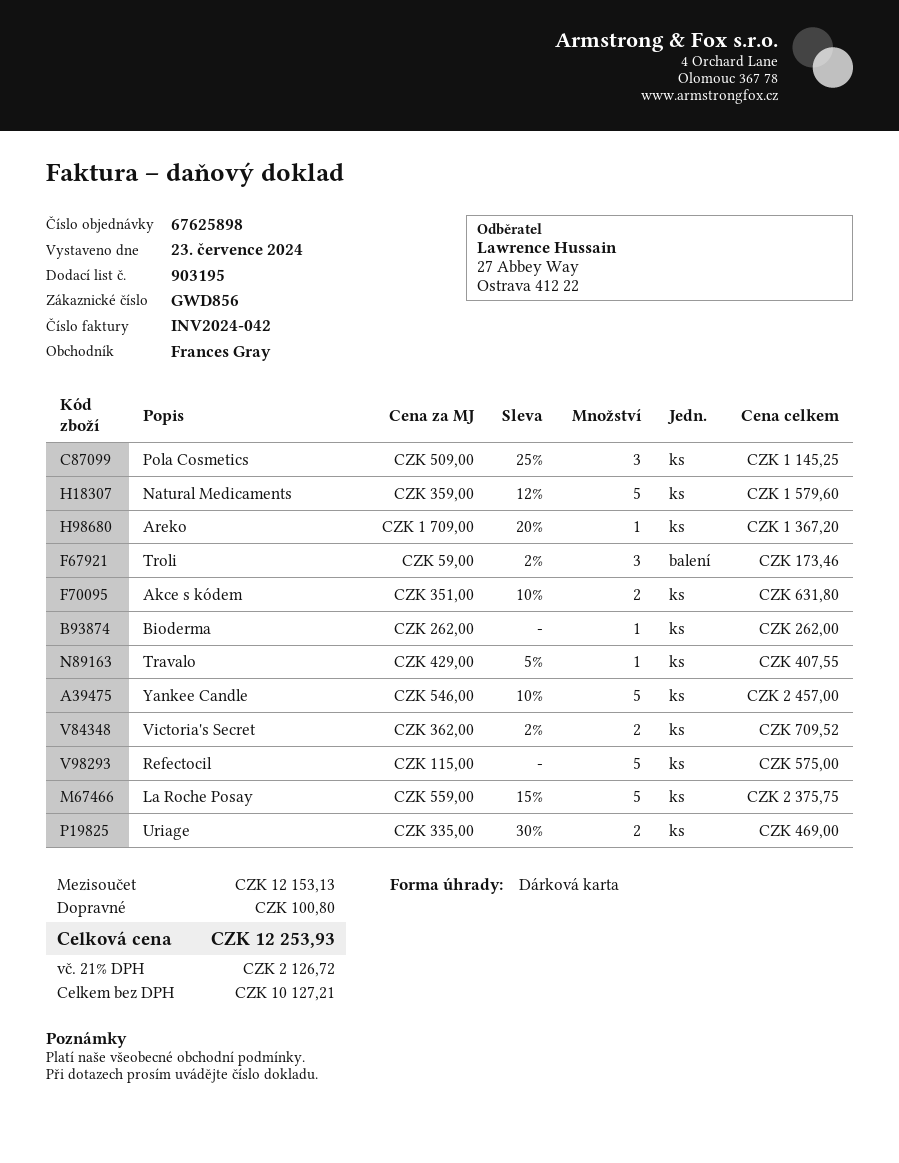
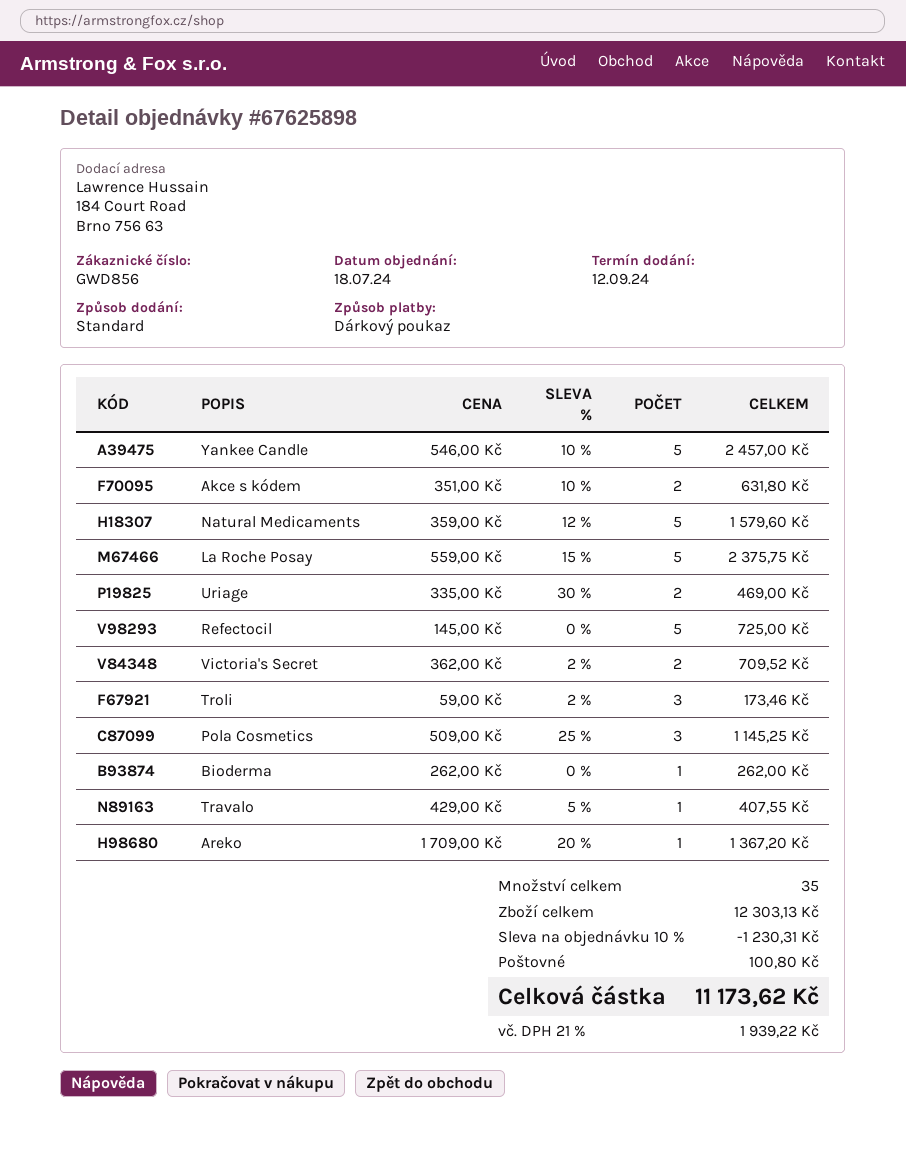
Refectocil: 5 x 115.00 = 575.00 -> 5 x 145.00 = 725.00
subtotal: 12153.13 -> 12303.13
discount: none -> 10% = 1230.31
tax: 21% = 2126.72 -> 21% = 1939.22
total: 12253.93 -> 11173.62

